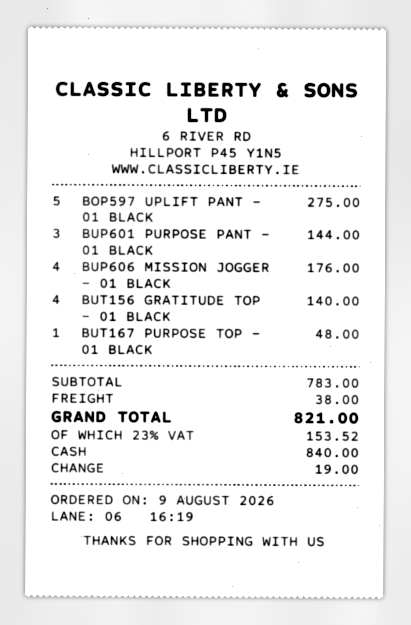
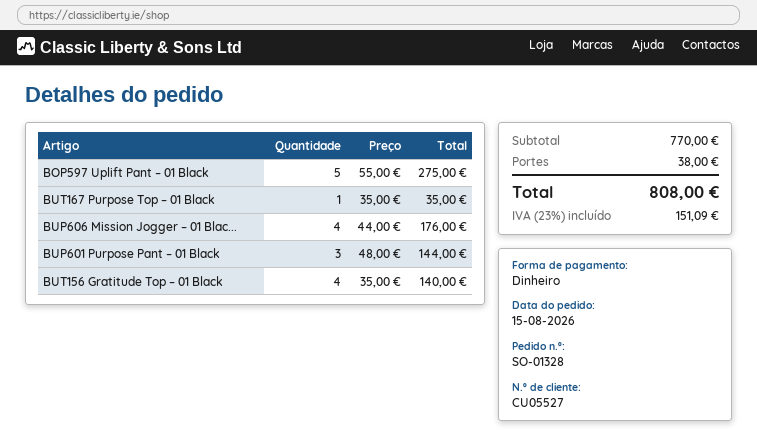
order date: 2026-08-09 -> 2026-08-15
BUT167 PURPOSE TOP – 01 BLACK: 1 for 48.00 -> 1 for 35.00
subtotal: 783.00 -> 770.00
tax: 23% = 153.52 -> 23% = 151.09
total: 821.00 -> 808.00

